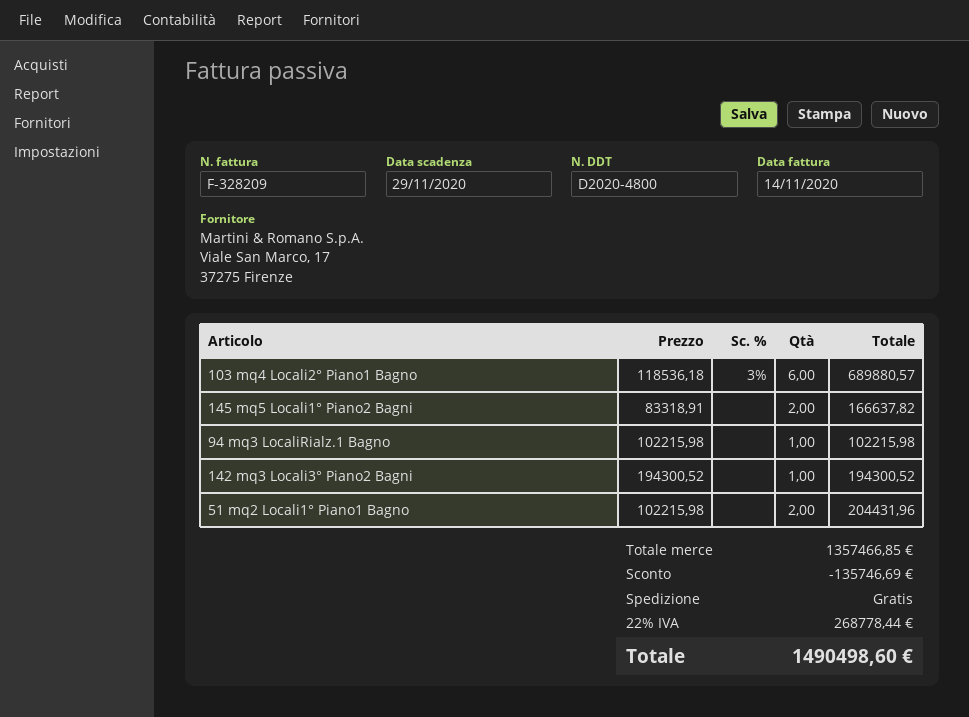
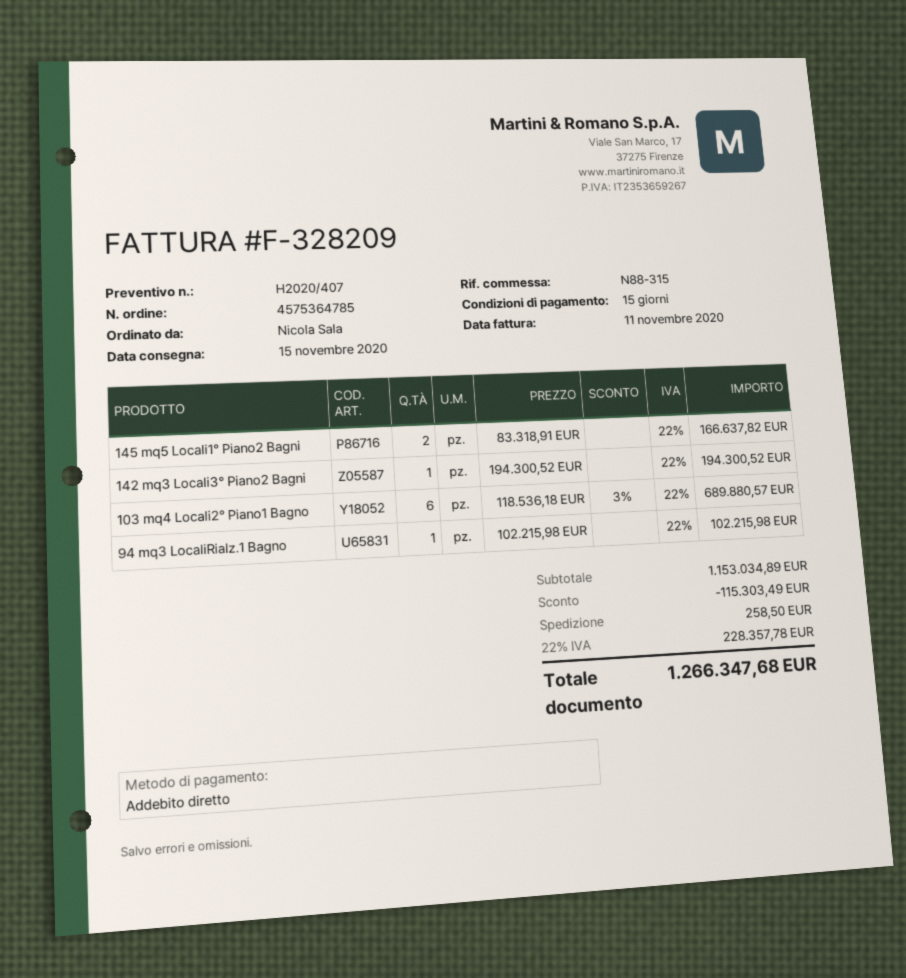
invoice date: 2020-11-14 -> 2020-11-11
51 mq2 Locali1° Piano1 Bagno: 2 x 102215.98 = 204431.96 -> none
subtotal: 1357466.85 -> 1153034.89
discount: 135746.69 -> 115303.49
shipping: 0.00 -> 258.50
tax: 22% = 268778.44 -> 22% = 228357.78
total: 1490498.60 -> 1266347.68

